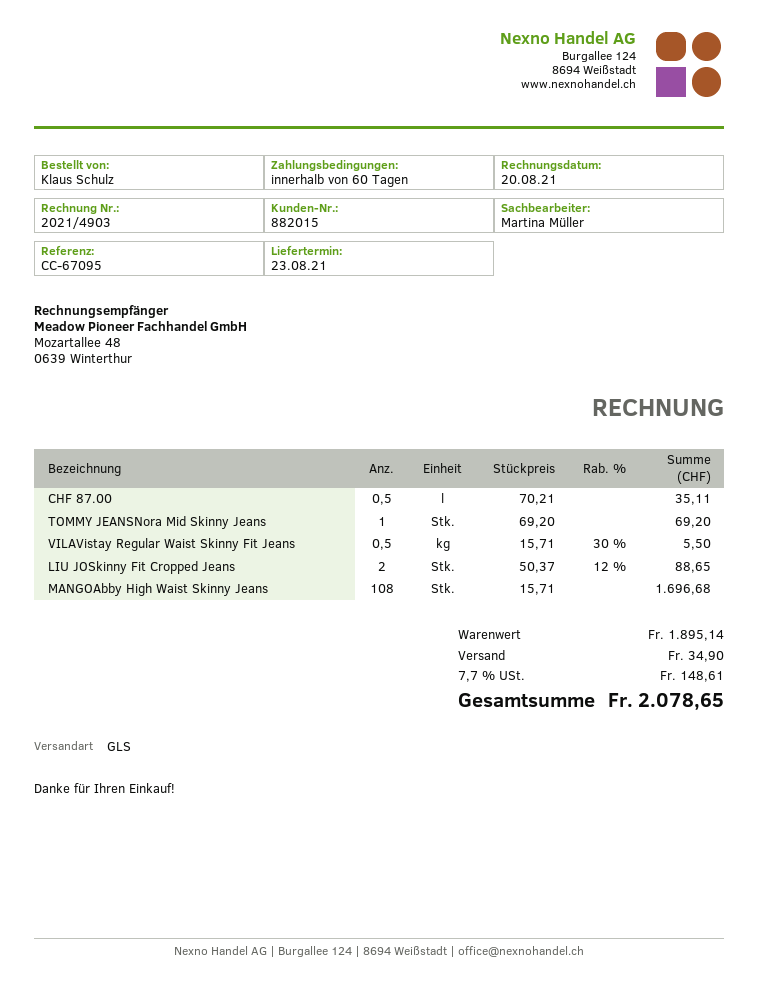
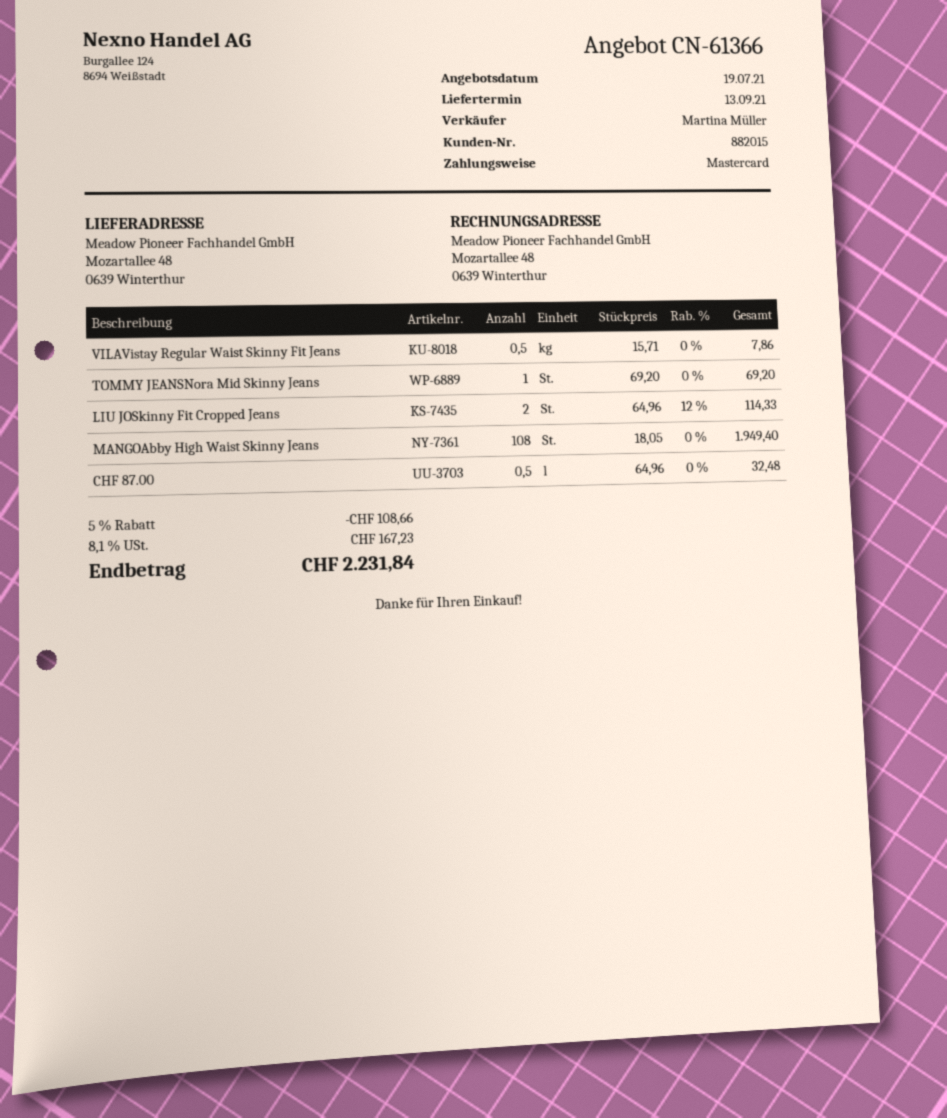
delivery date: 2021-08-23 -> 2021-09-13
CHF 87.00: 0.5 x 70.21 = 35.11 -> 0.5 x 64.96 = 32.48
VILAVistay Regular Waist Skinny Fit Jeans: 0.5 x 15.71 - 30% = 5.50 -> 0.5 x 15.71 = 7.86
LIU JOSkinny Fit Cropped Jeans: 2 x 50.37 - 12% = 88.65 -> 2 x 64.96 - 12% = 114.33
MANGOAbby High Waist Skinny Jeans: 108 x 15.71 = 1696.68 -> 108 x 18.05 = 1949.40
discount: none -> 5% = 108.66
shipping: 34.90 -> none
tax: 7.7% = 148.61 -> 8.1% = 167.23
total: 2078.65 -> 2231.84

